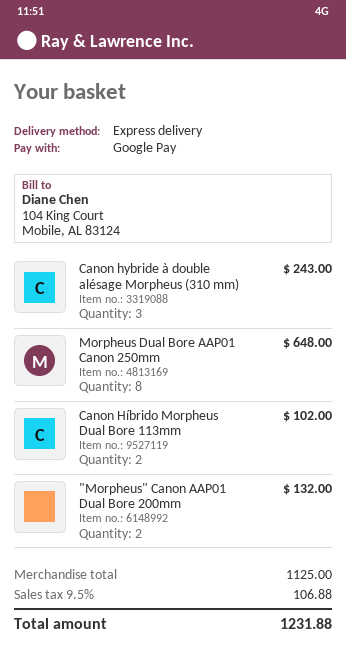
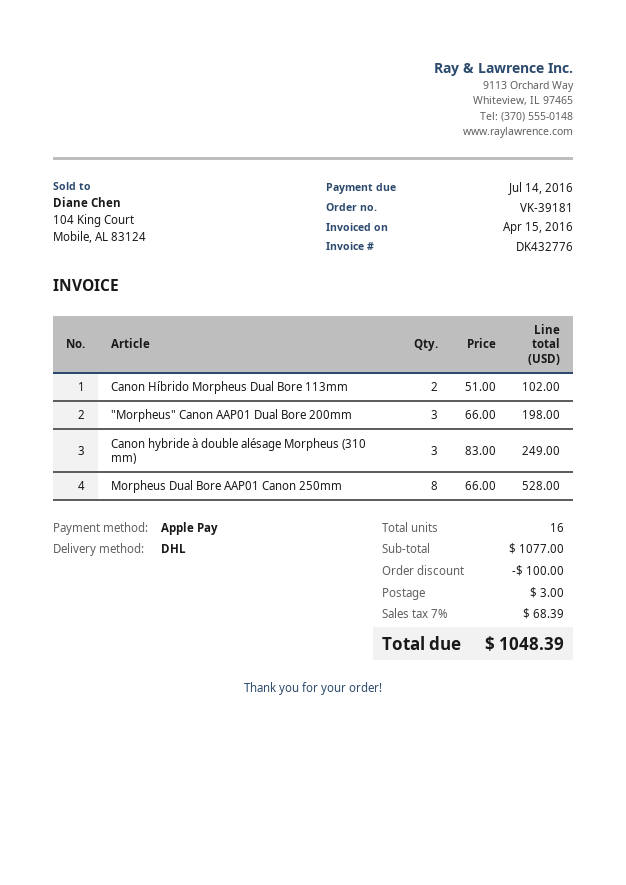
payment method: Google Pay -> Apple Pay
shipping method: express -> DHL
Canon hybride à double alésage Morpheus (310 mm): 3 for 243.00 -> 3 for 249.00
Morpheus Dual Bore AAP01 Canon 250mm: 8 for 648.00 -> 8 for 528.00
"Morpheus" Canon AAP01 Dual Bore 200mm: 2 for 132.00 -> 3 for 198.00
subtotal: 1125.00 -> 1077.00
discount: none -> 100.00
shipping: none -> 3.00
tax: 9.5% = 106.88 -> 7% = 68.39
total: 1231.88 -> 1048.39

